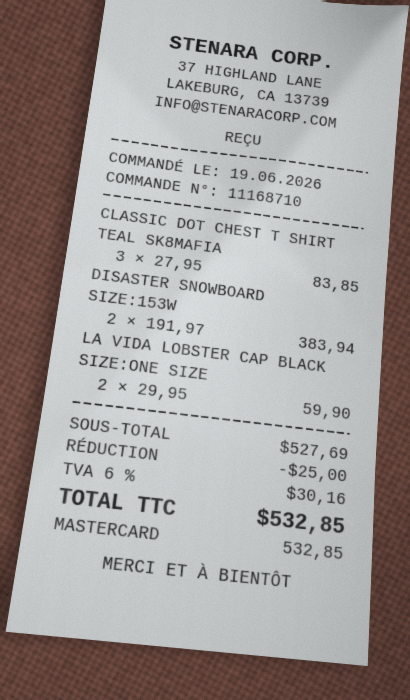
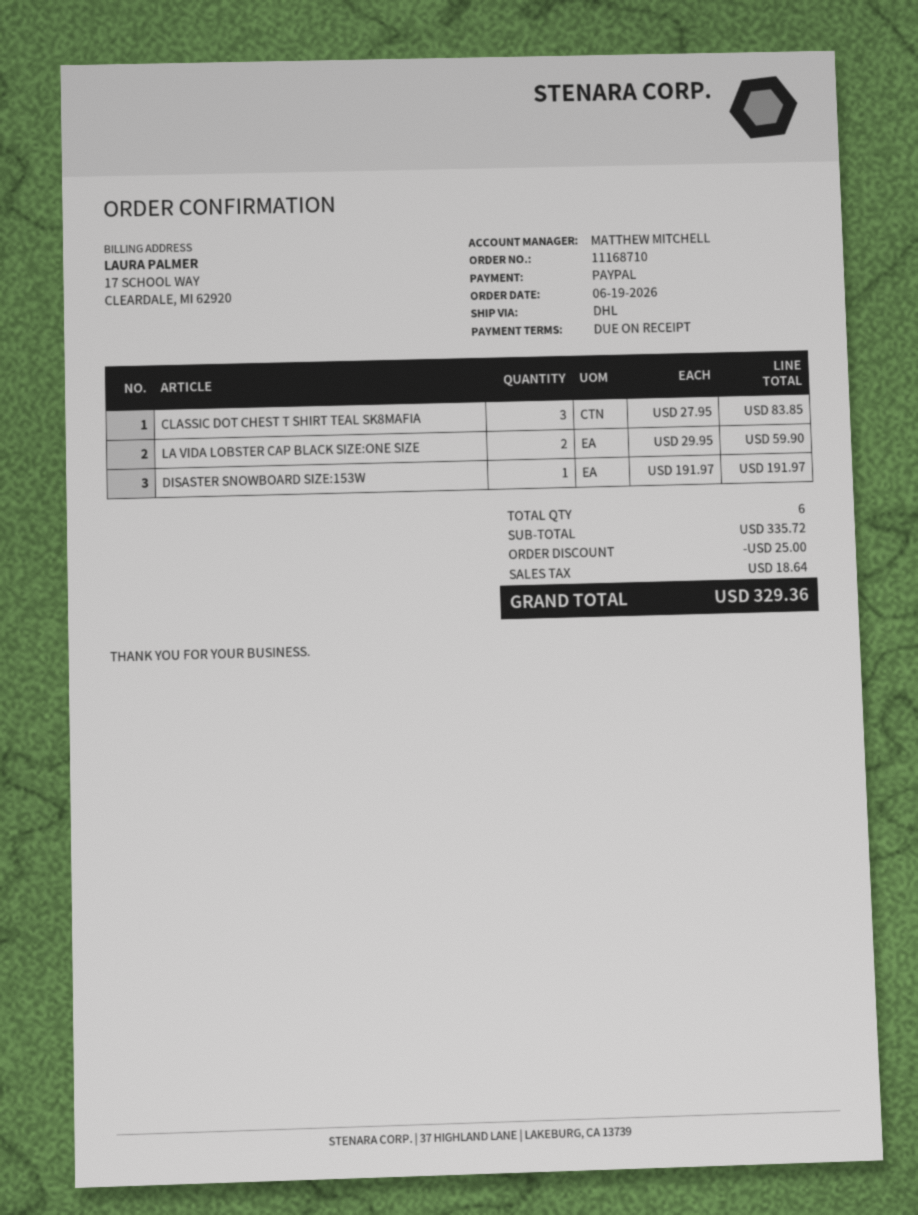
payment method: Mastercard -> PayPal
DISASTER SNOWBOARD SIZE:153W: 2 x 191.97 = 383.94 -> 1 x 191.97 = 191.97
subtotal: 527.69 -> 335.72
tax: 30.16 -> 18.64
total: 532.85 -> 329.36

